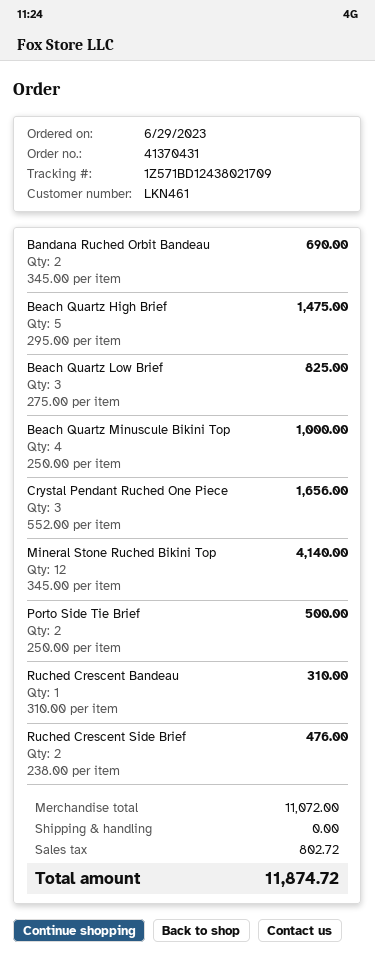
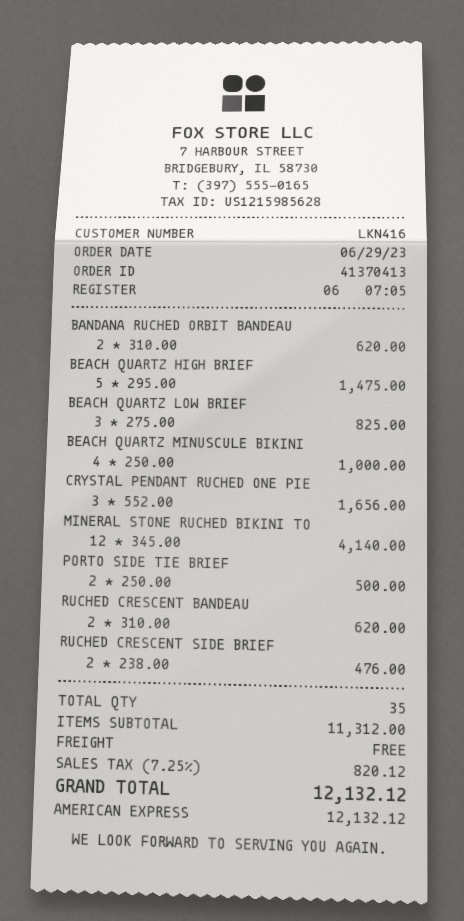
order number: 41370431 -> 41370413
customer number: LKN461 -> LKN416
Bandana Ruched Orbit Bandeau: 2 x 345.00 = 690.00 -> 2 x 310.00 = 620.00
Ruched Crescent Bandeau: 1 x 310.00 = 310.00 -> 2 x 310.00 = 620.00
subtotal: 11072.00 -> 11312.00
tax: 802.72 -> 820.12
total: 11874.72 -> 12132.12

